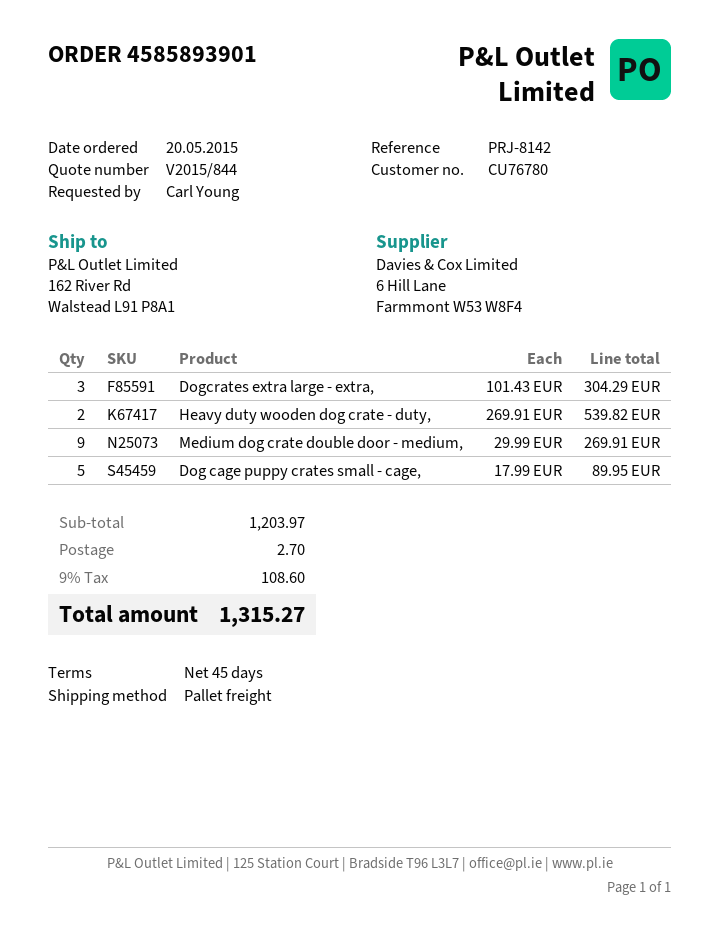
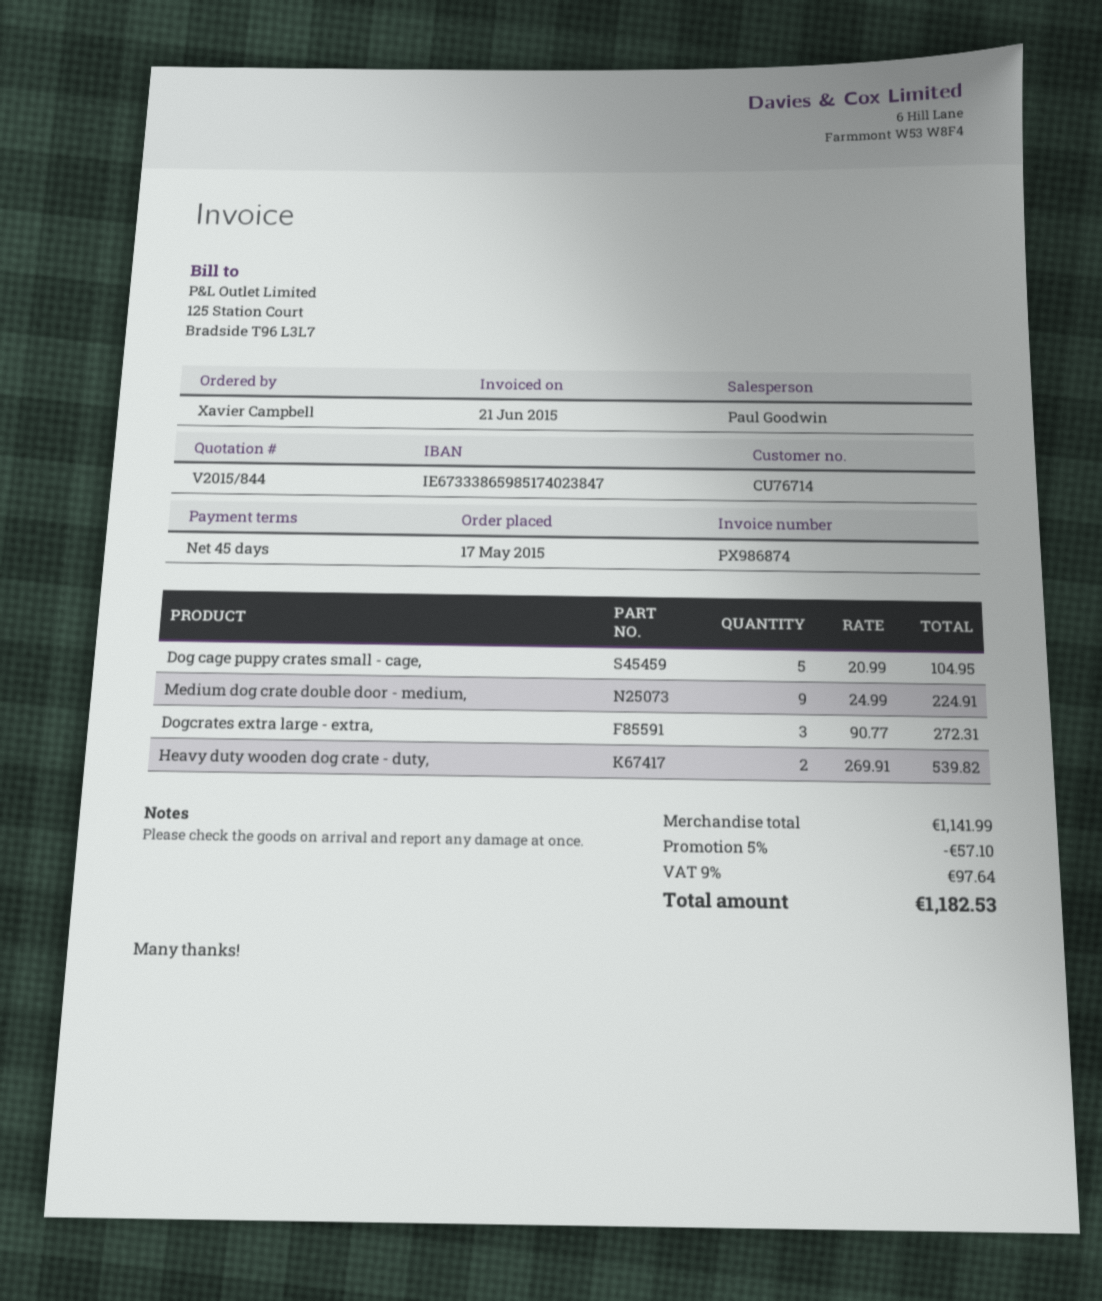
order date: 2015-05-20 -> 2015-05-17
customer number: CU76780 -> CU76714
ordered by: Carl Young -> Xavier Campbell
Dogcrates extra large - extra,: 3 x 101.43 = 304.29 -> 3 x 90.77 = 272.31
Medium dog crate double door - medium,: 9 x 29.99 = 269.91 -> 9 x 24.99 = 224.91
Dog cage puppy crates small - cage,: 5 x 17.99 = 89.95 -> 5 x 20.99 = 104.95
subtotal: 1203.97 -> 1141.99
discount: none -> 5% = 57.10
shipping: 2.70 -> none
tax: 9% = 108.60 -> 9% = 97.64
total: 1315.27 -> 1182.53

